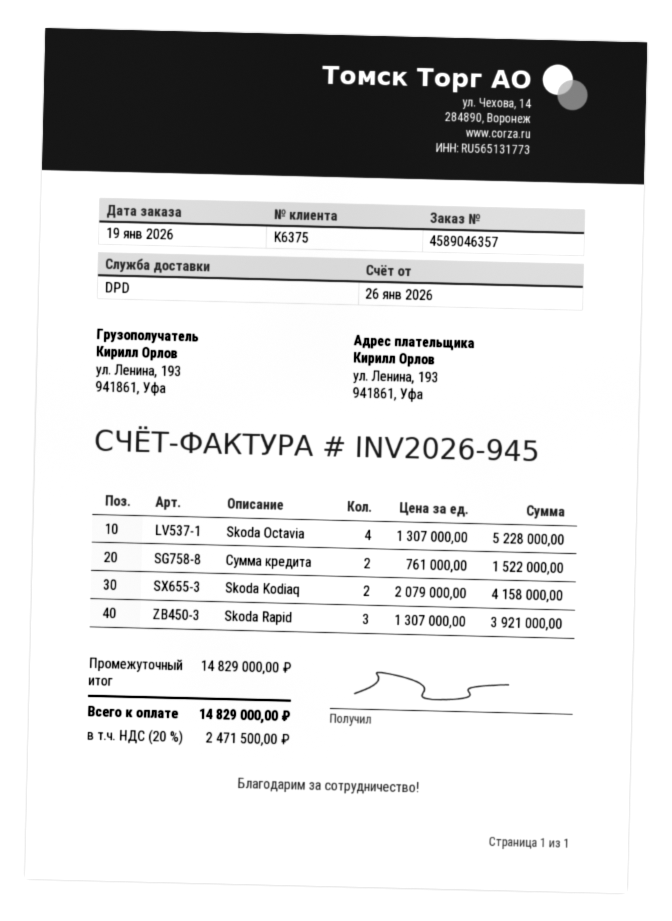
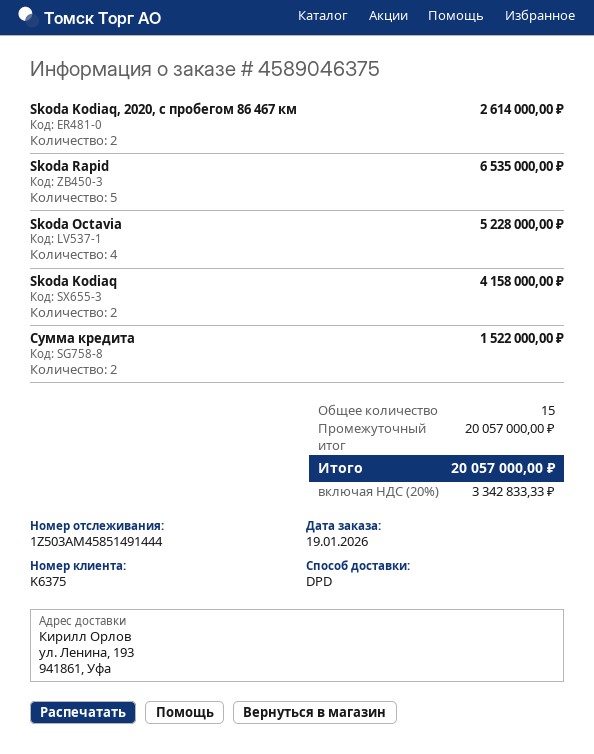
order number: 4589046357 -> 4589046375
Skoda Rapid: 3 for 3921000.00 -> 5 for 6535000.00
Skoda Kodiaq, 2020, с пробегом 86 467 км: none -> 2 for 2614000.00
subtotal: 14829000.00 -> 20057000.00
tax: 20% = 2471500.00 -> 20% = 3342833.33
total: 14829000.00 -> 20057000.00

